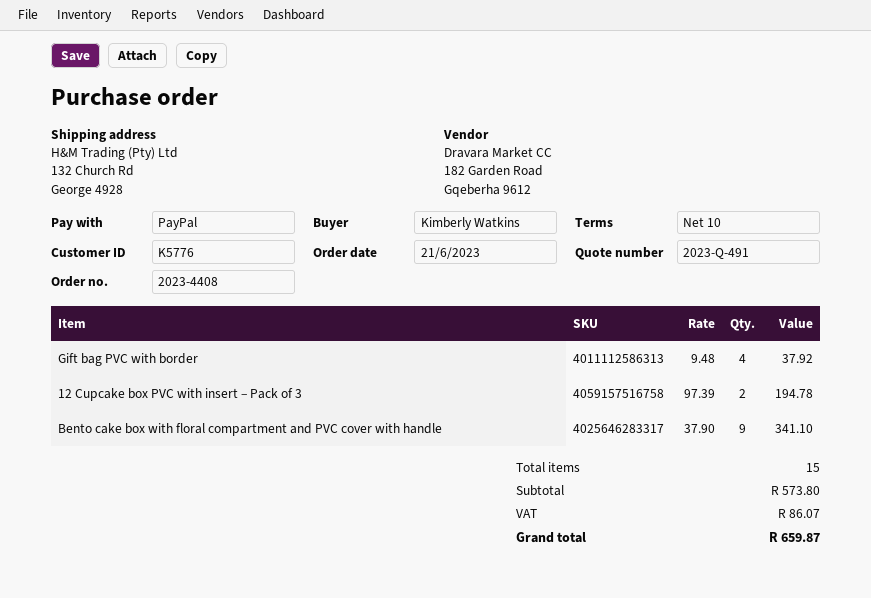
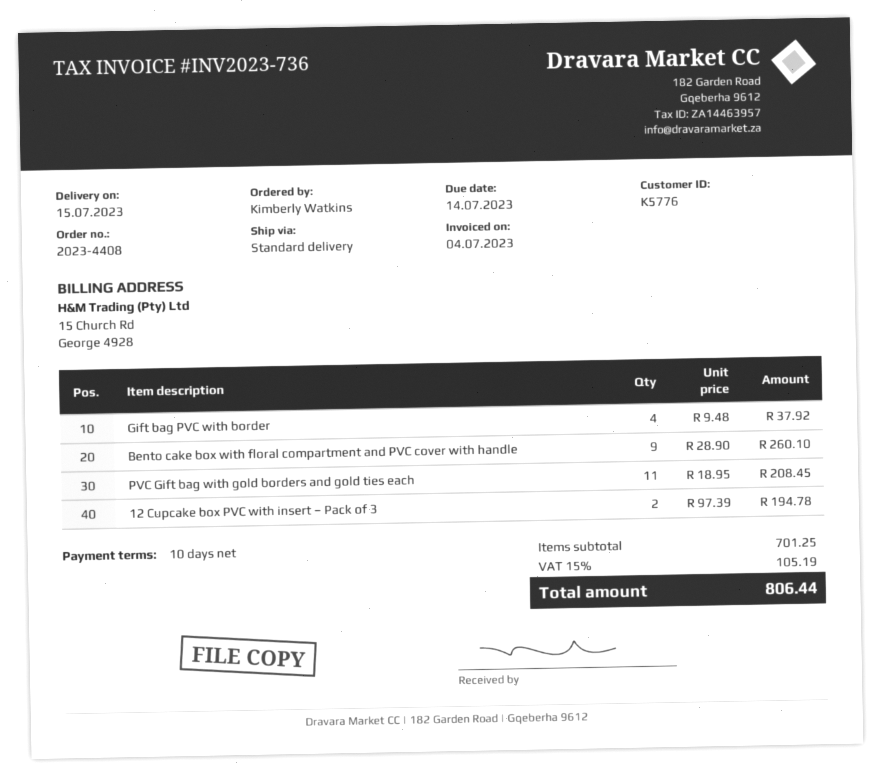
Bento cake box with floral compartment and PVC cover with handle: 9 x 37.90 = 341.10 -> 9 x 28.90 = 260.10
PVC Gift bag with gold borders and gold ties each: none -> 11 x 18.95 = 208.45
subtotal: 573.80 -> 701.25
tax: 86.07 -> 105.19
total: 659.87 -> 806.44

